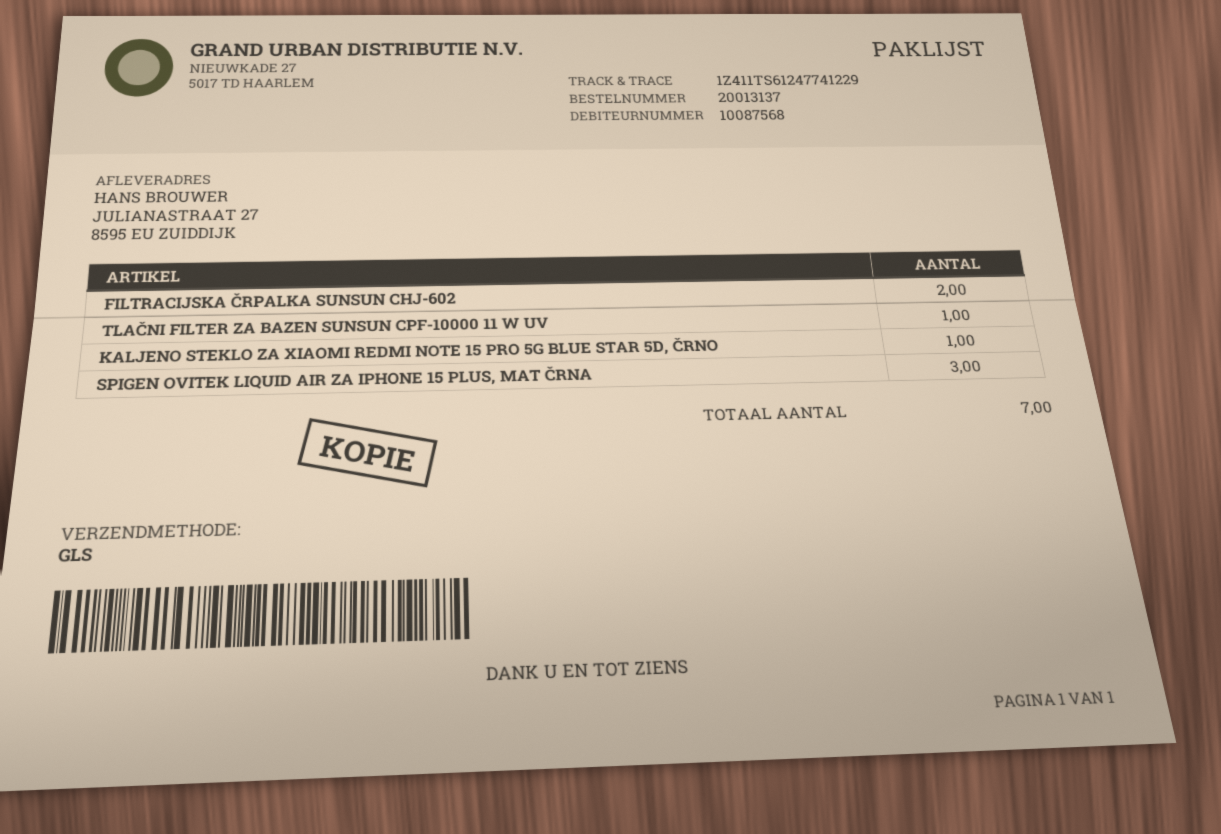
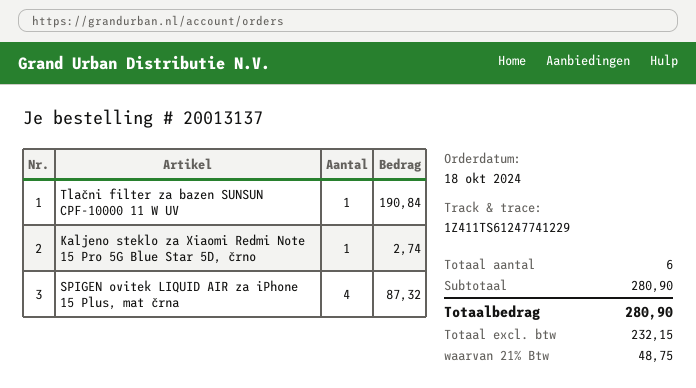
FILTRACIJSKA ČRPALKA SUNSUN CHJ-602: 2 -> none
SPIGEN OVITEK LIQUID AIR ZA IPHONE 15 PLUS, MAT ČRNA: 3 -> 4
total quantity: 7 -> 6

